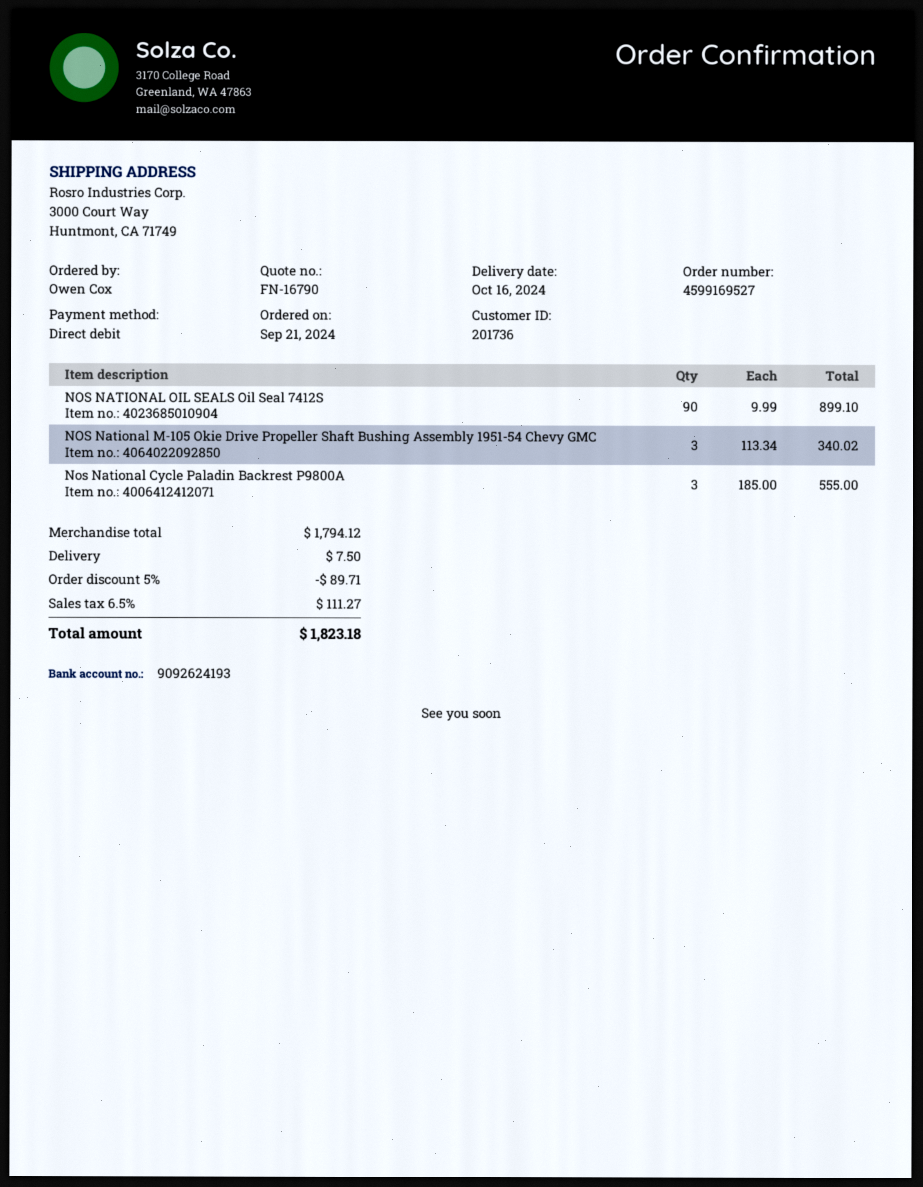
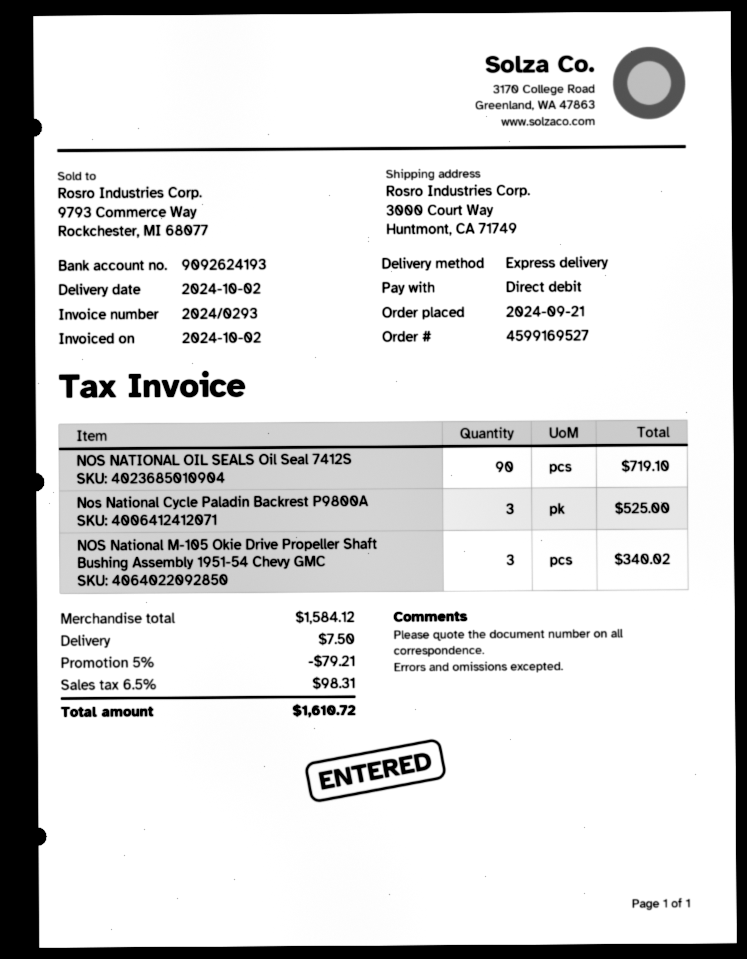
delivery date: 2024-10-16 -> 2024-10-02
NOS NATIONAL OIL SEALS Oil Seal 7412S: 90 for 899.10 -> 90 for 719.10
Nos National Cycle Paladin Backrest P9800A: 3 for 555.00 -> 3 for 525.00
subtotal: 1794.12 -> 1584.12
discount: 5% = 89.71 -> 5% = 79.21
tax: 6.5% = 111.27 -> 6.5% = 98.31
total: 1823.18 -> 1610.72

